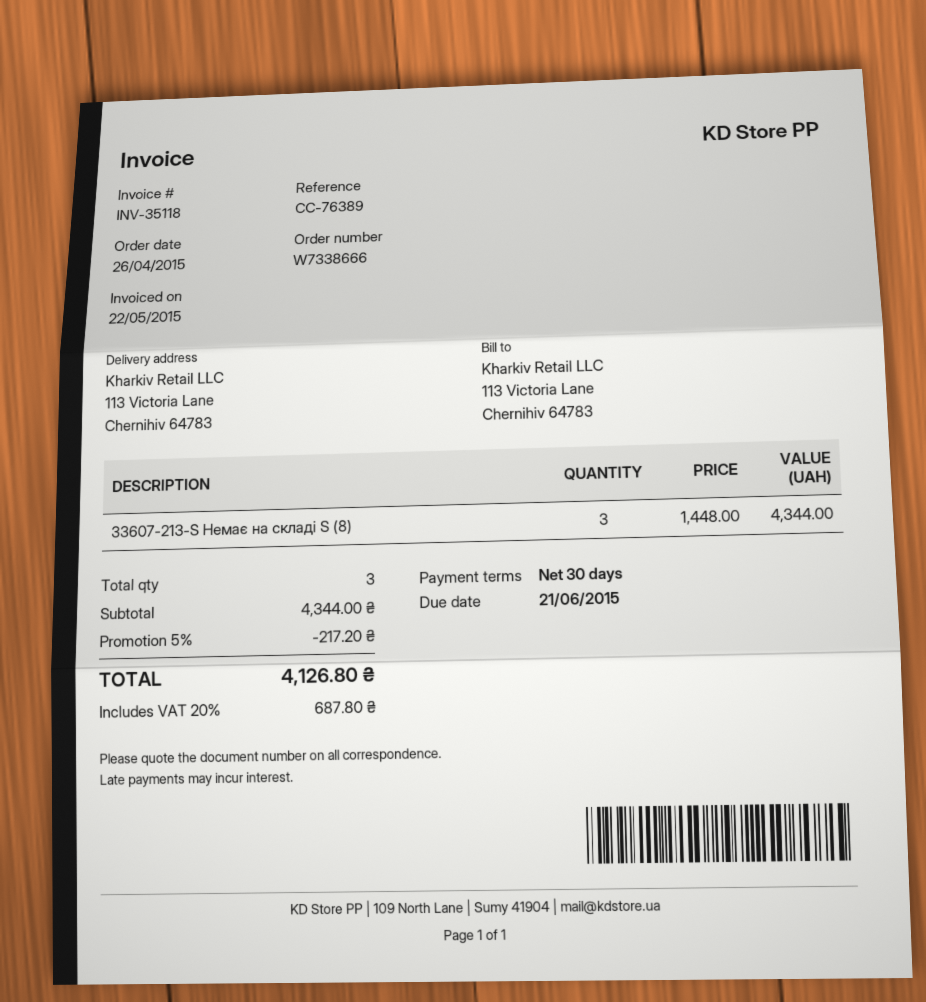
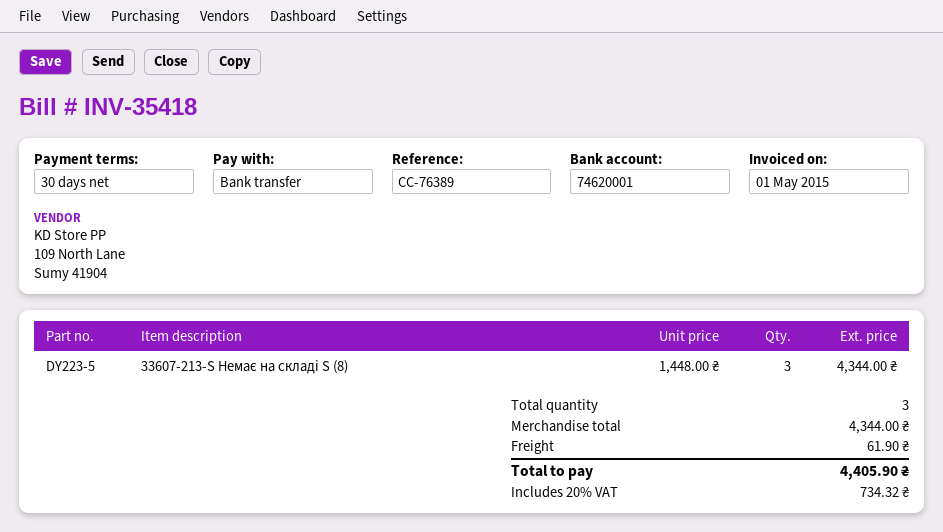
invoice number: INV-35118 -> INV-35418
invoice date: 2015-05-22 -> 2015-05-01
discount: 5% = 217.20 -> none
shipping: none -> 61.90
tax: 20% = 687.80 -> 20% = 734.32
total: 4126.80 -> 4405.90

